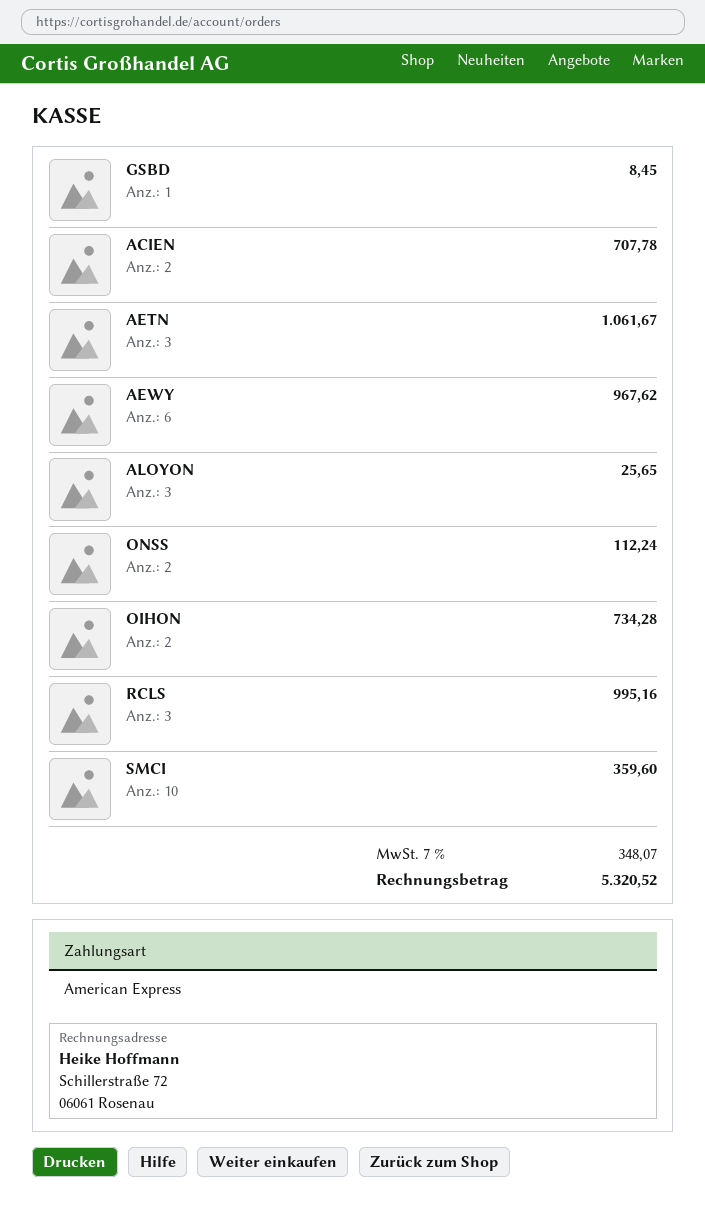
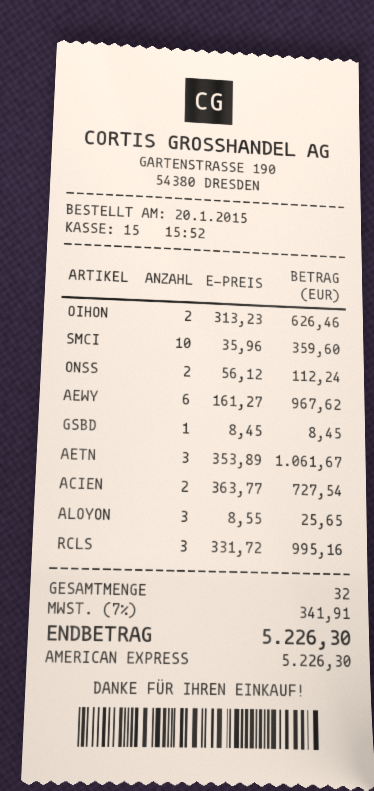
ACIEN: 2 for 707.78 -> 2 for 727.54
OIHON: 2 for 734.28 -> 2 for 626.46
tax: 7% = 348.07 -> 7% = 341.91
total: 5320.52 -> 5226.30

